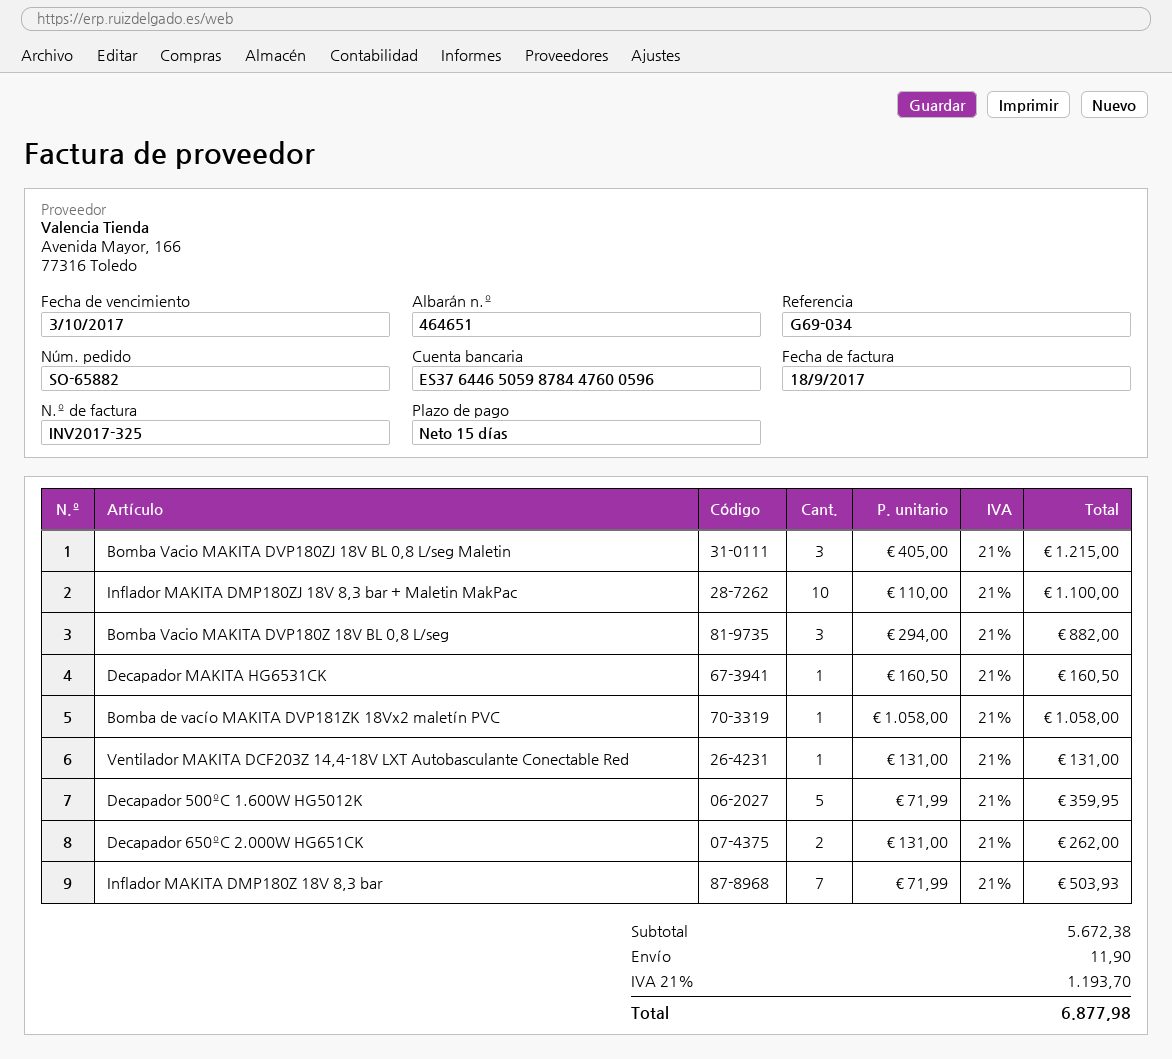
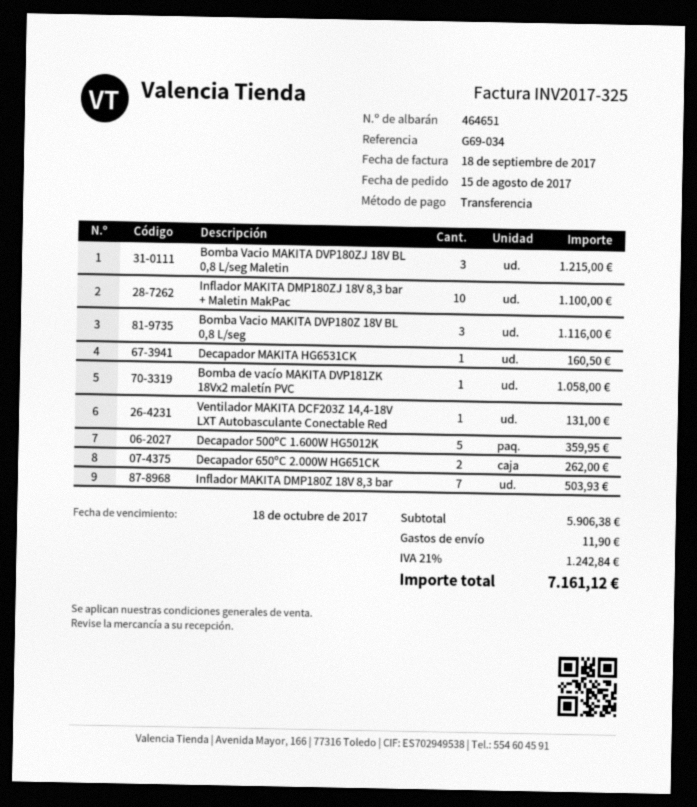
due date: 2017-10-03 -> 2017-10-18
Bomba Vacio MAKITA DVP180Z 18V BL 0,8 L/seg: 3 for 882.00 -> 3 for 1116.00
subtotal: 5672.38 -> 5906.38
tax: 21% = 1193.70 -> 21% = 1242.84
total: 6877.98 -> 7161.12

